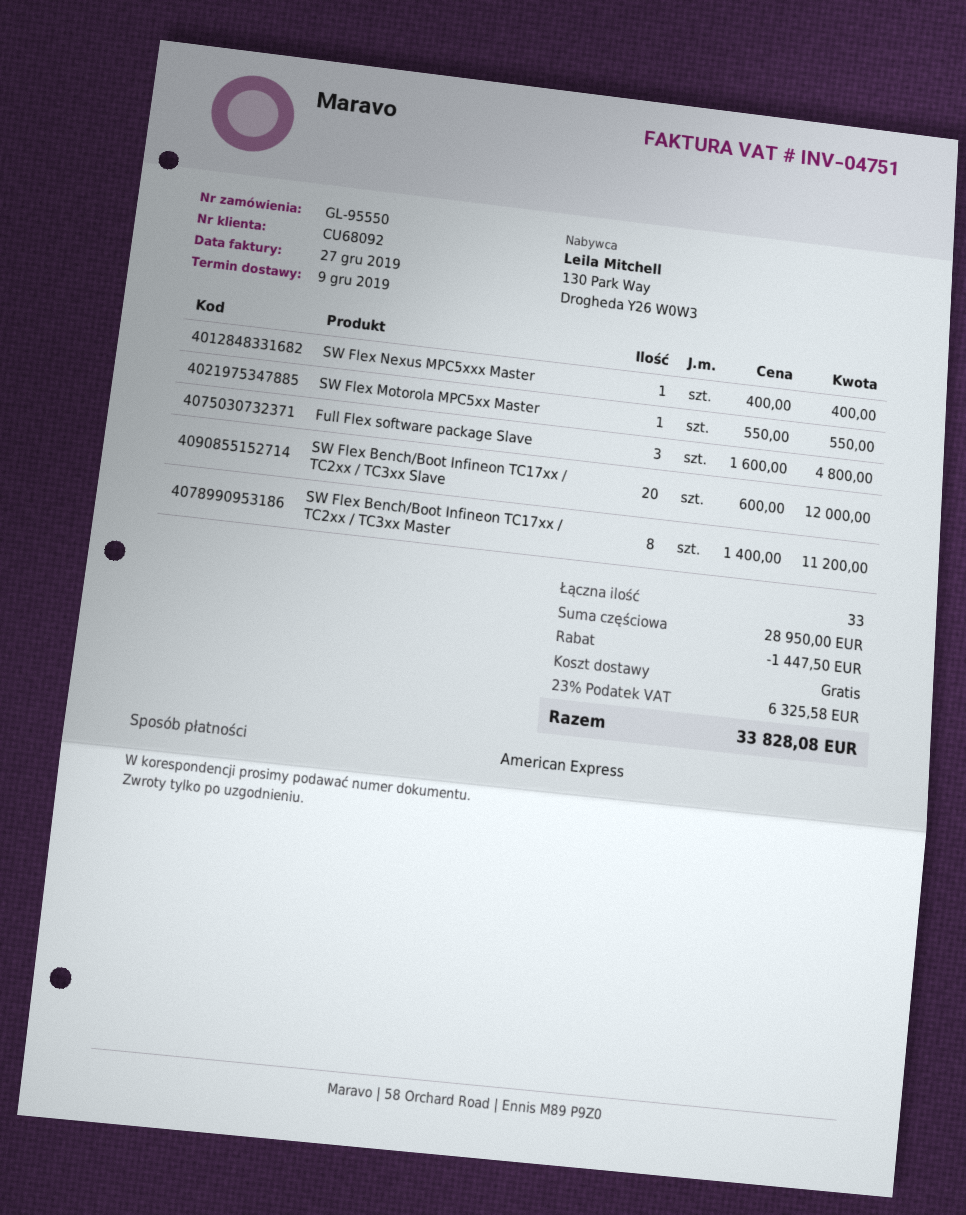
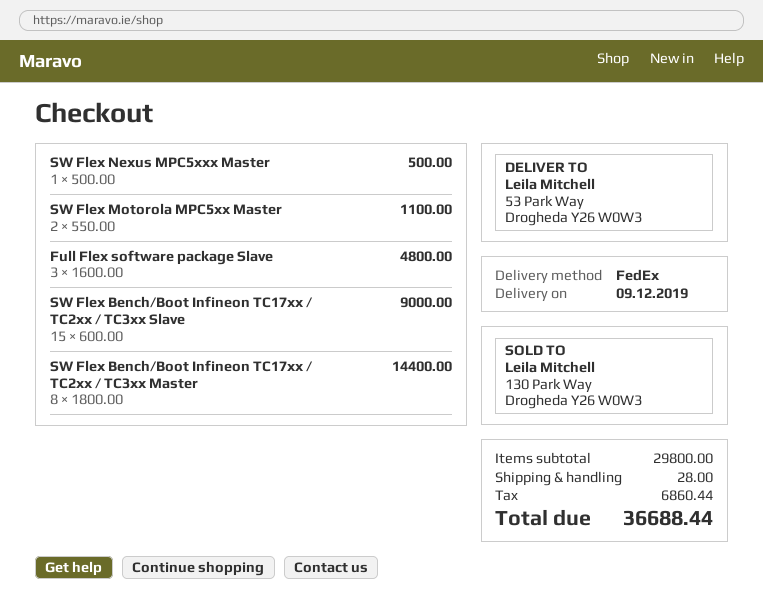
SW Flex Nexus MPC5xxx Master: 1 x 400.00 = 400.00 -> 1 x 500.00 = 500.00
SW Flex Motorola MPC5xx Master: 1 x 550.00 = 550.00 -> 2 x 550.00 = 1100.00
SW Flex Bench/Boot Infineon TC17xx / TC2xx / TC3xx Slave: 20 x 600.00 = 12000.00 -> 15 x 600.00 = 9000.00
SW Flex Bench/Boot Infineon TC17xx / TC2xx / TC3xx Master: 8 x 1400.00 = 11200.00 -> 8 x 1800.00 = 14400.00
subtotal: 28950.00 -> 29800.00
discount: 1447.50 -> none
shipping: 0.00 -> 28.00
tax: 6325.58 -> 6860.44
total: 33828.08 -> 36688.44

